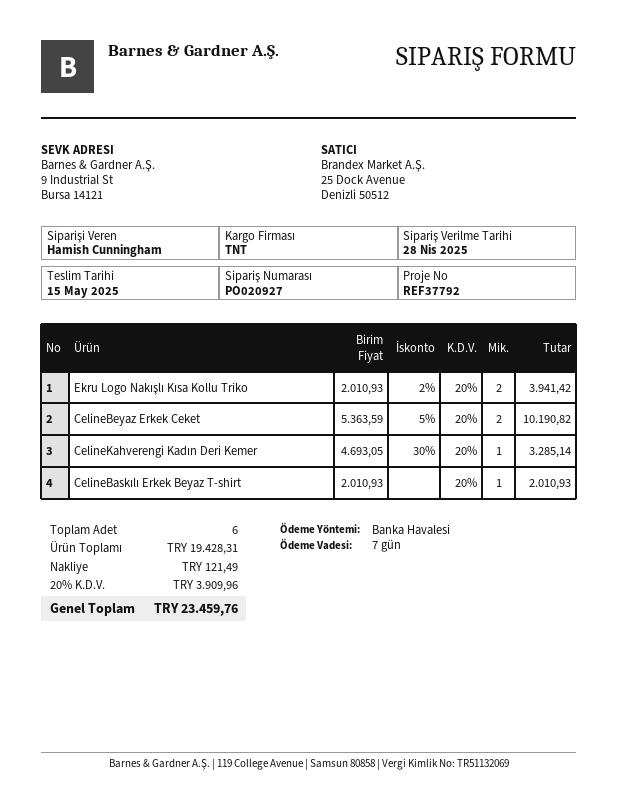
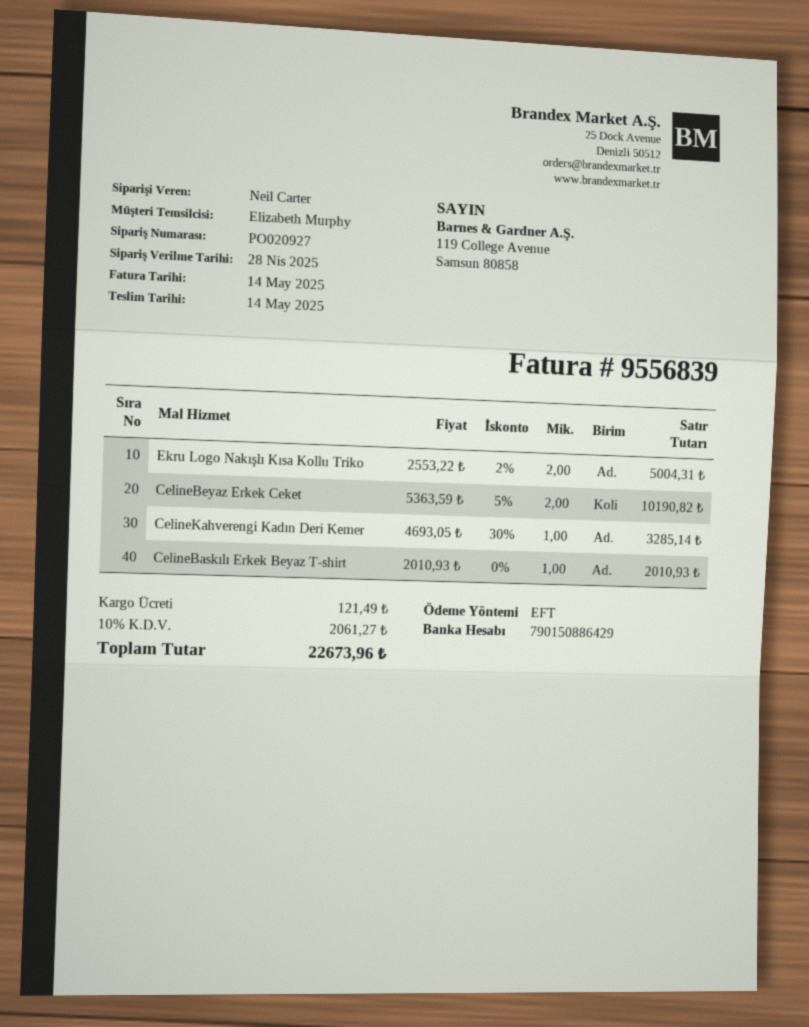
delivery date: 2025-05-15 -> 2025-05-14
ordered by: Hamish Cunningham -> Neil Carter
Ekru Logo Nakışlı Kısa Kollu Triko: 2 x 2010.93 - 2% = 3941.42 -> 2 x 2553.22 - 2% = 5004.31
tax: 20% = 3909.96 -> 10% = 2061.27
total: 23459.76 -> 22673.96

